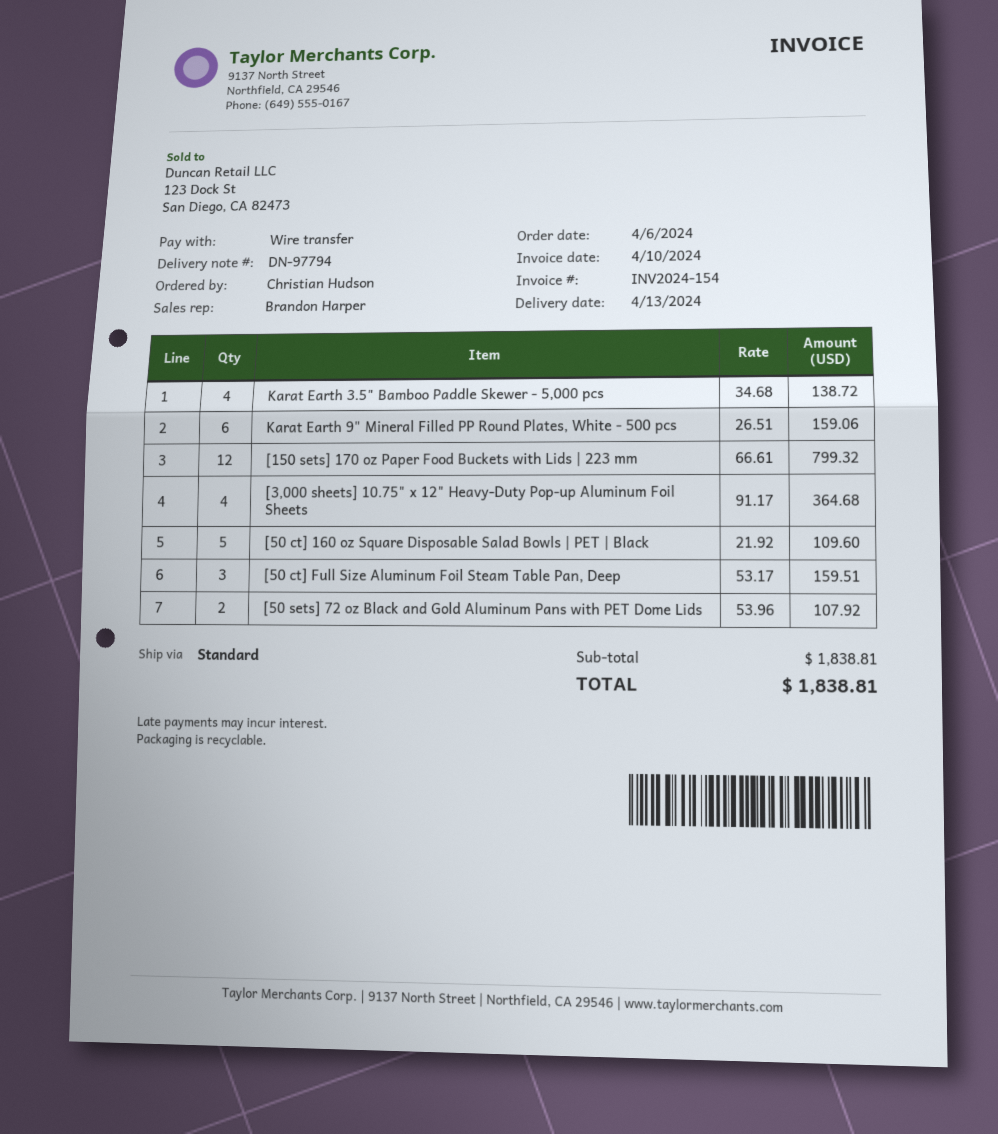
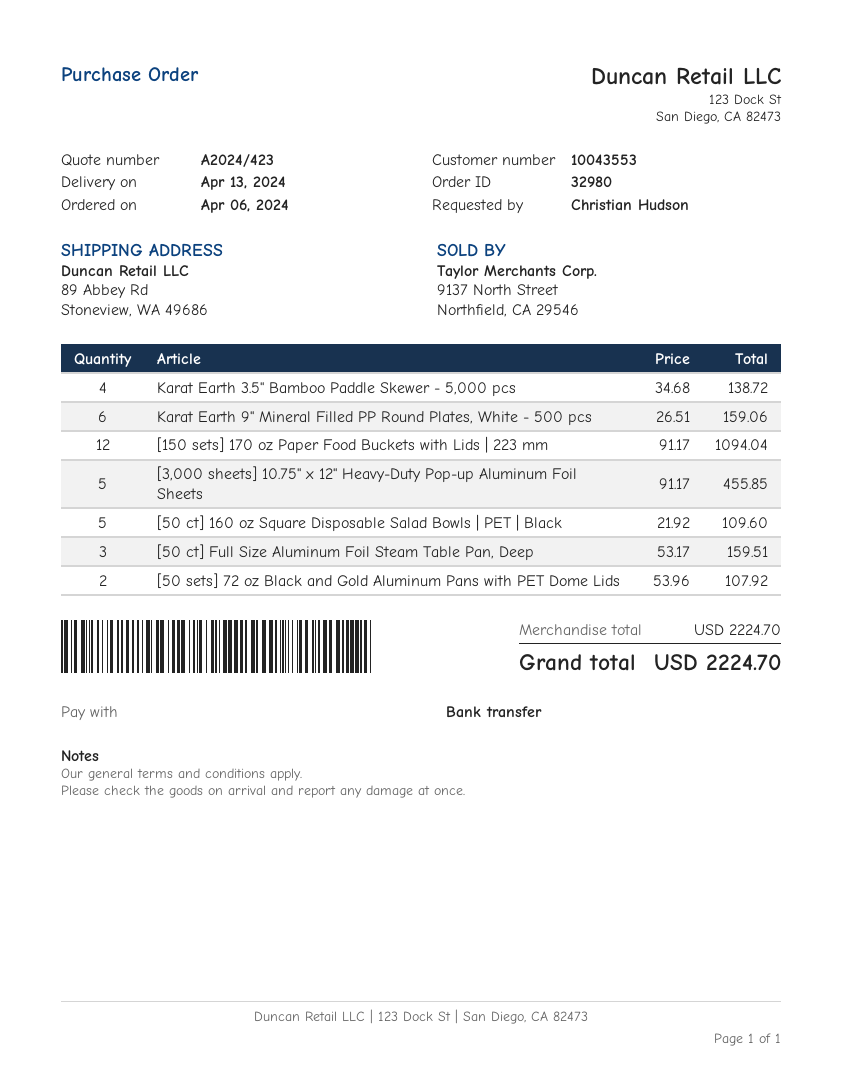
[150 sets] 170 oz Paper Food Buckets with Lids | 223 mm: 12 x 66.61 = 799.32 -> 12 x 91.17 = 1094.04
[3,000 sheets] 10.75" x 12" Heavy-Duty Pop-up Aluminum Foil Sheets: 4 x 91.17 = 364.68 -> 5 x 91.17 = 455.85
subtotal: 1838.81 -> 2224.70
total: 1838.81 -> 2224.70

